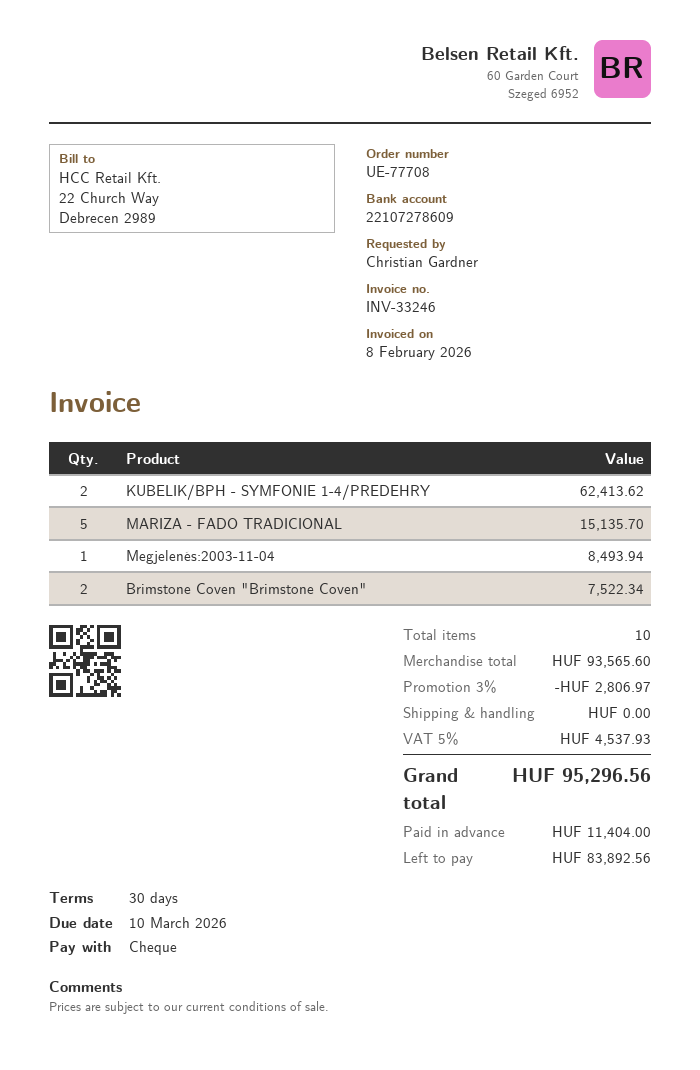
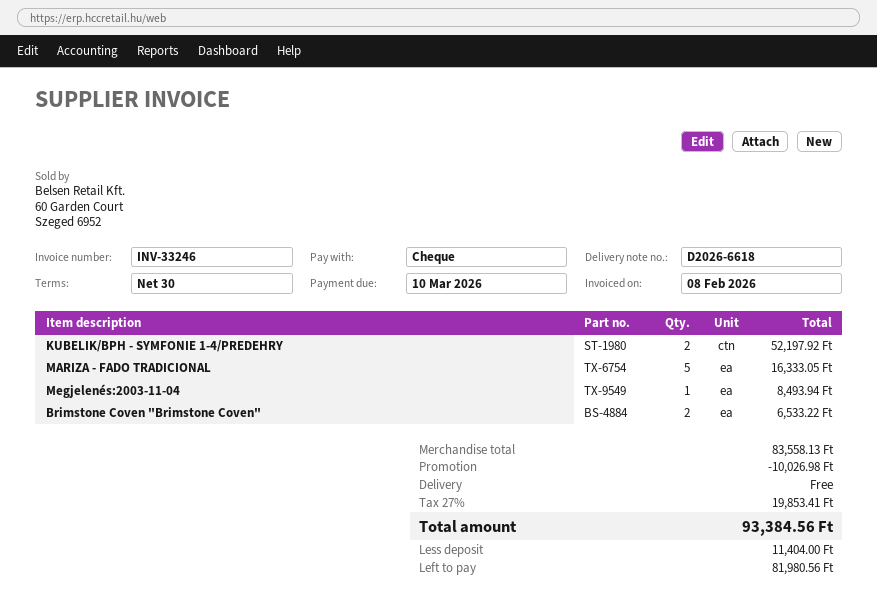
KUBELIK/BPH - SYMFONIE 1-4/PREDEHRY: 2 for 62413.62 -> 2 for 52197.92
MARIZA - FADO TRADICIONAL: 5 for 15135.70 -> 5 for 16333.05
Brimstone Coven "Brimstone Coven": 2 for 7522.34 -> 2 for 6533.22
subtotal: 93565.60 -> 83558.13
discount: 2806.97 -> 10026.98
tax: 5% = 4537.93 -> 27% = 19853.41
total: 95296.56 -> 93384.56
balance: 83892.56 -> 81980.56

